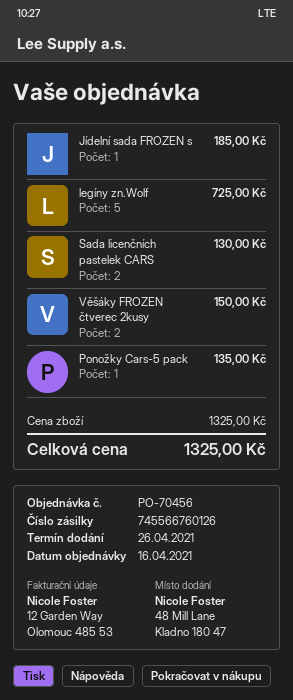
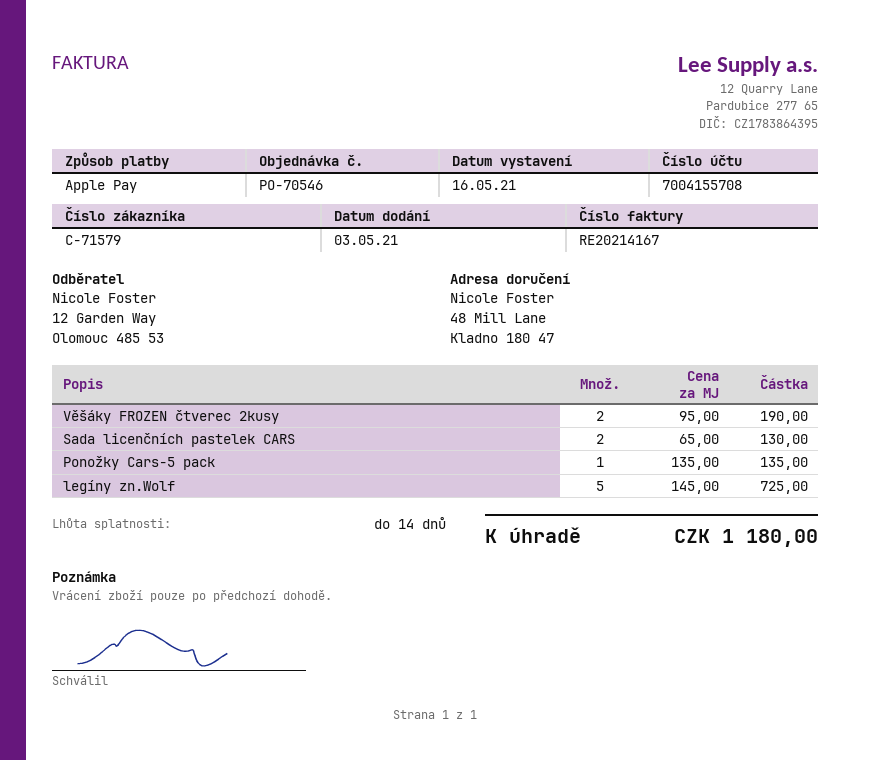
order number: PO-70456 -> PO-70546
delivery date: 2021-04-26 -> 2021-05-03
Jídelní sada FROZEN s: 1 for 185.00 -> none
Věšáky FROZEN čtverec 2kusy: 2 for 150.00 -> 2 for 190.00
total: 1325.00 -> 1180.00

